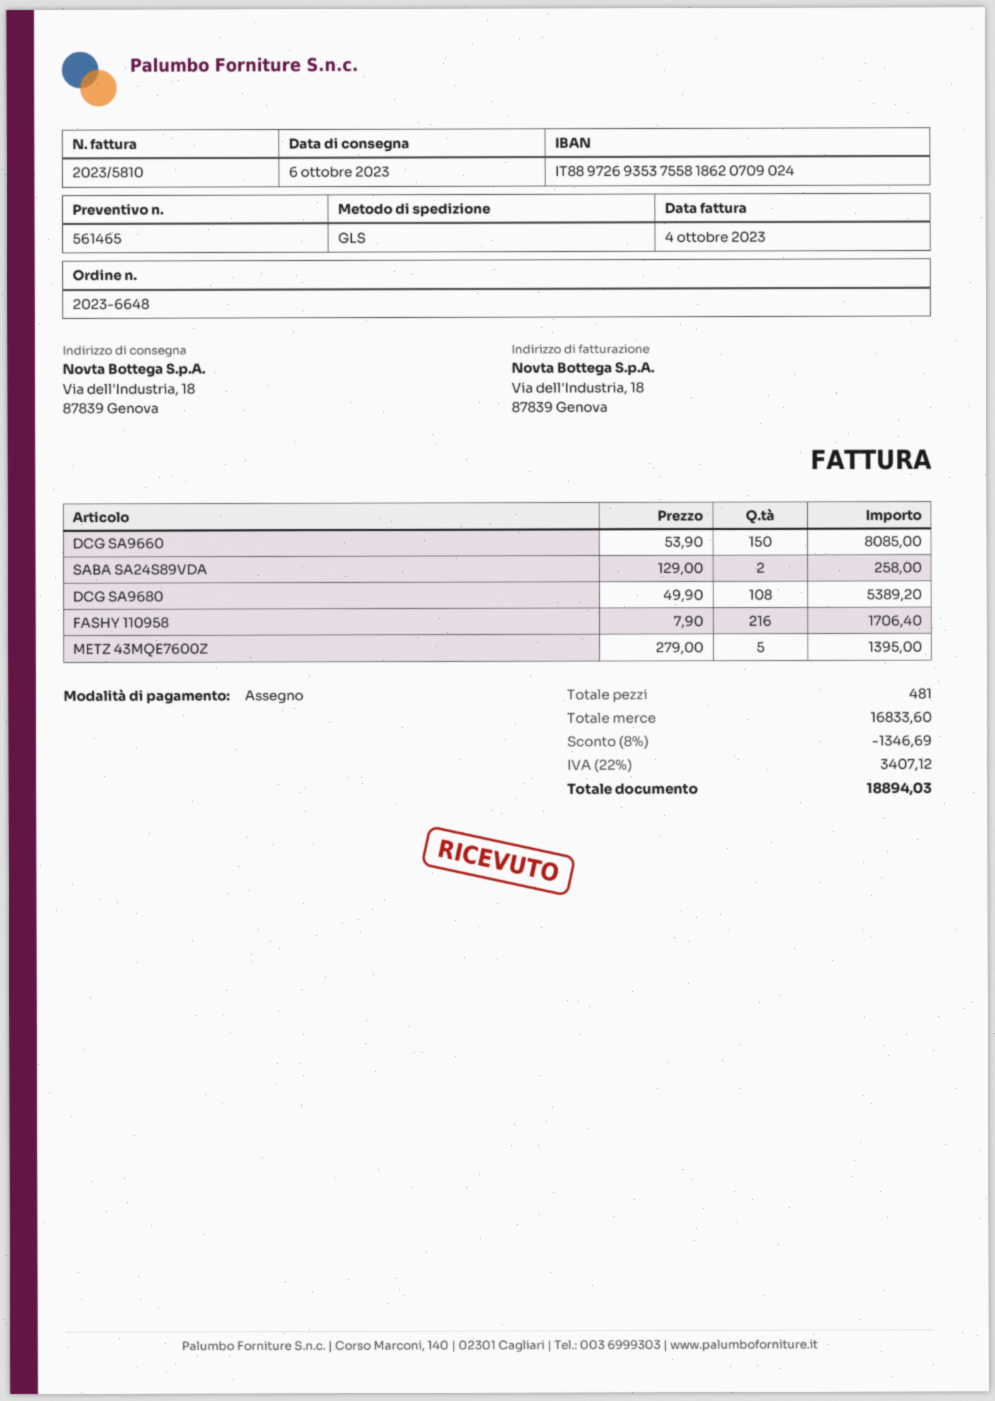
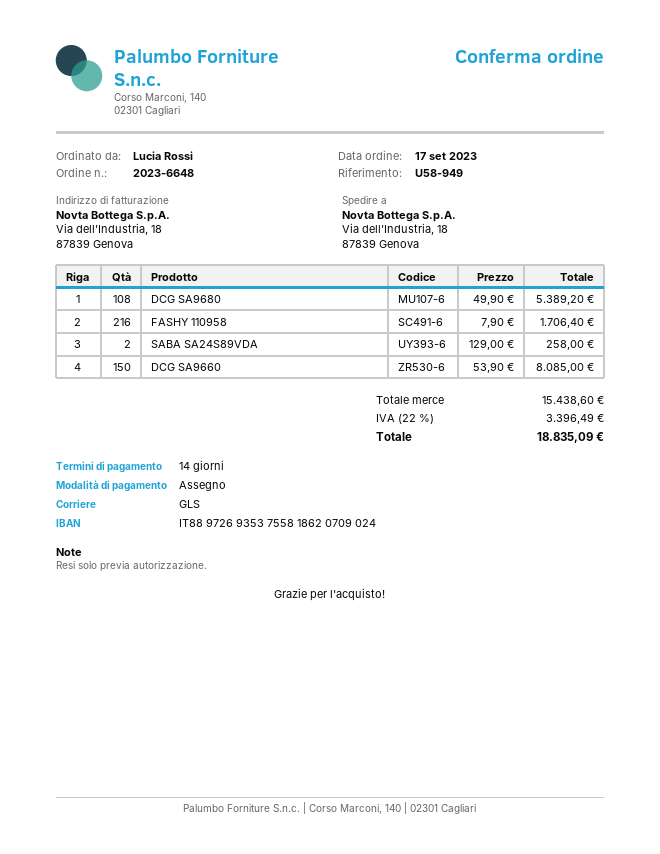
METZ 43MQE7600Z: 5 x 279.00 = 1395.00 -> none
subtotal: 16833.60 -> 15438.60
discount: 8% = 1346.69 -> none
tax: 22% = 3407.12 -> 22% = 3396.49
total: 18894.03 -> 18835.09

